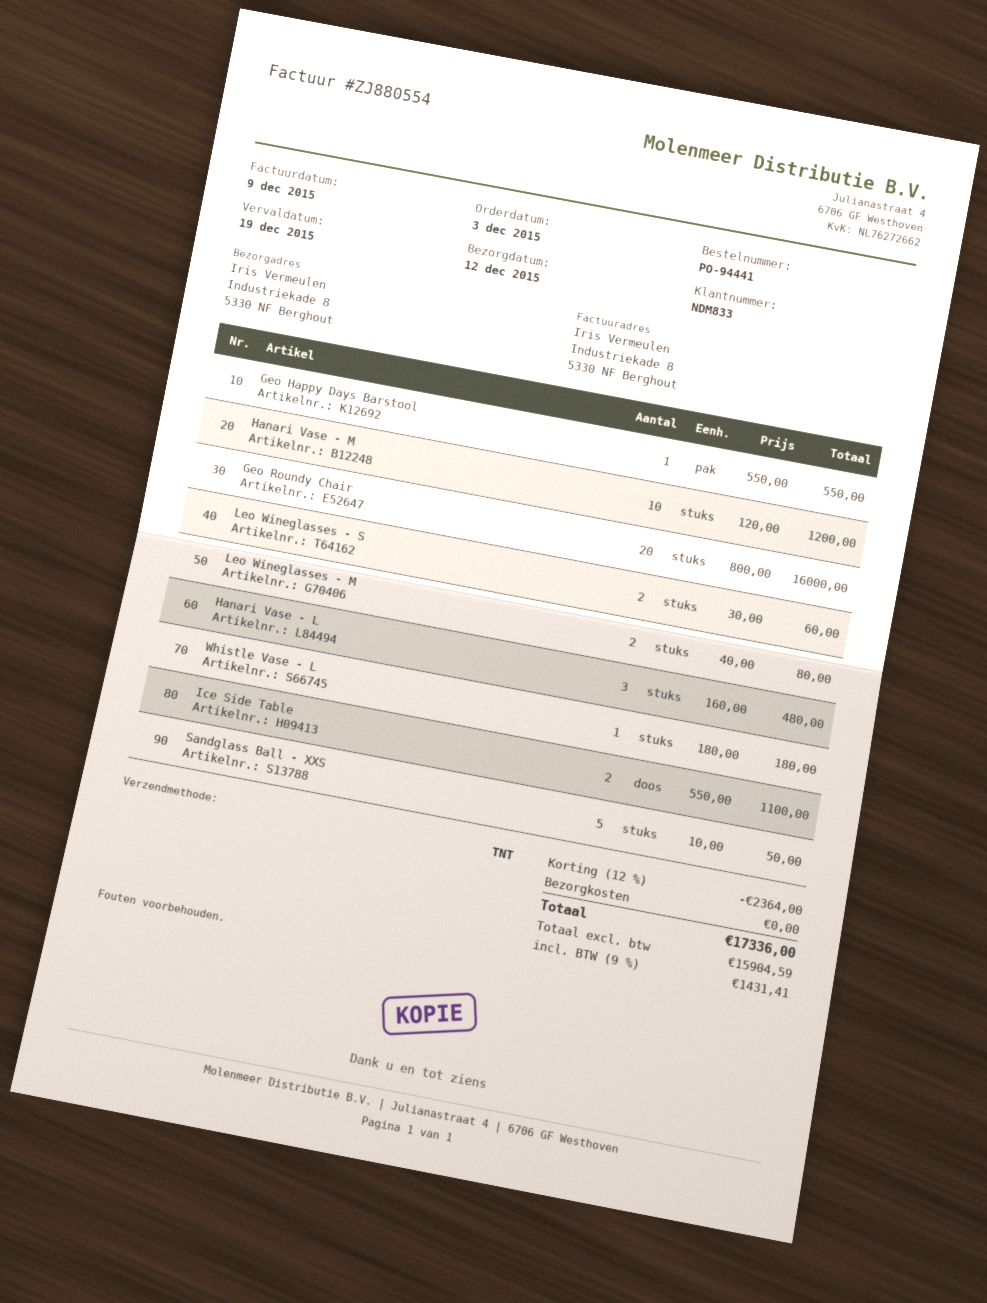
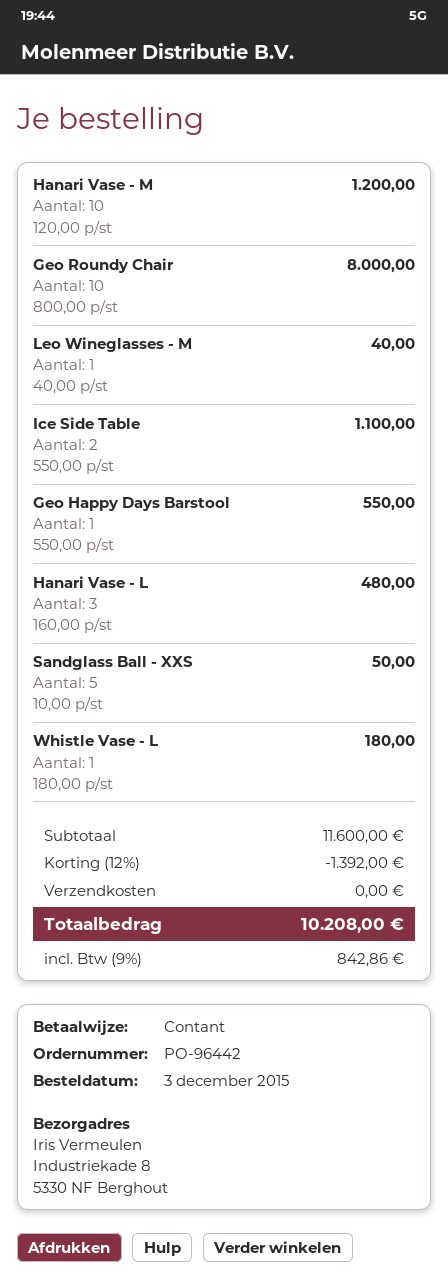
order number: PO-94441 -> PO-96442
Geo Roundy Chair: 20 x 800.00 = 16000.00 -> 10 x 800.00 = 8000.00
Leo Wineglasses - S: 2 x 30.00 = 60.00 -> none
Leo Wineglasses - M: 2 x 40.00 = 80.00 -> 1 x 40.00 = 40.00
discount: 12% = 2364.00 -> 12% = 1392.00
tax: 9% = 1431.41 -> 9% = 842.86
total: 17336.00 -> 10208.00

